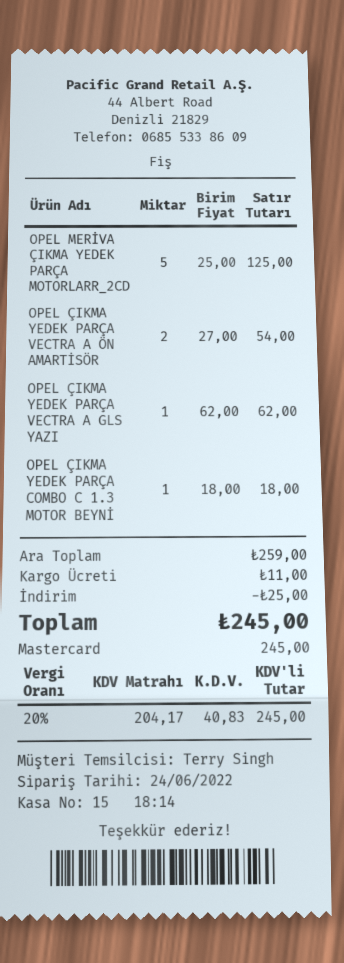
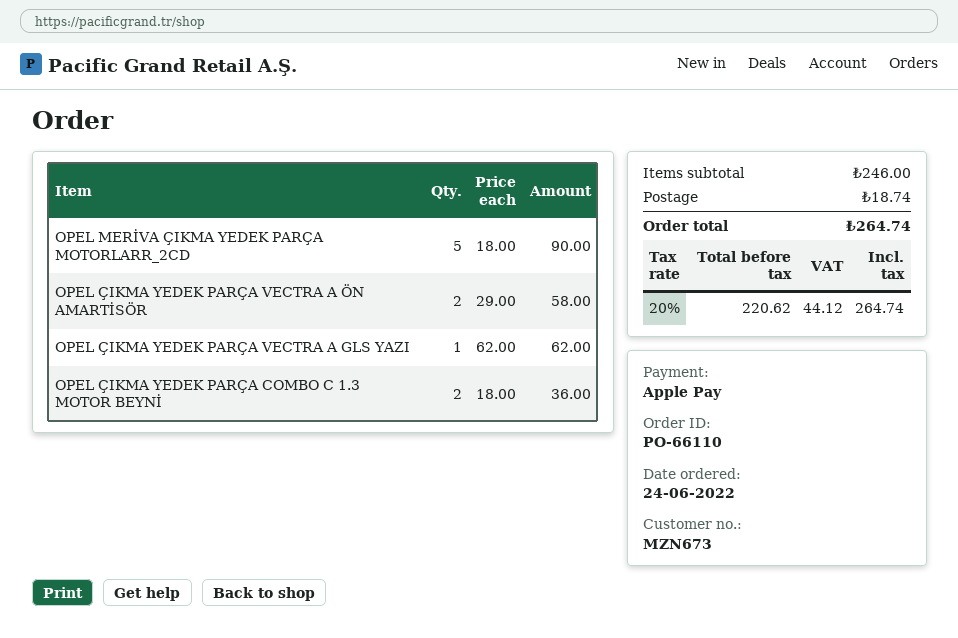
payment method: Mastercard -> Apple Pay
OPEL MERİVA ÇIKMA YEDEK PARÇA MOTORLARR_2CD: 5 x 25.00 = 125.00 -> 5 x 18.00 = 90.00
OPEL ÇIKMA YEDEK PARÇA VECTRA A ÖN AMARTİSÖR: 2 x 27.00 = 54.00 -> 2 x 29.00 = 58.00
OPEL ÇIKMA YEDEK PARÇA COMBO C 1.3 MOTOR BEYNİ: 1 x 18.00 = 18.00 -> 2 x 18.00 = 36.00
subtotal: 259.00 -> 246.00
discount: 25.00 -> none
shipping: 11.00 -> 18.74
net: 204.17 -> 220.62
tax: 20% = 40.83 -> 20% = 44.12
total: 245.00 -> 264.74

